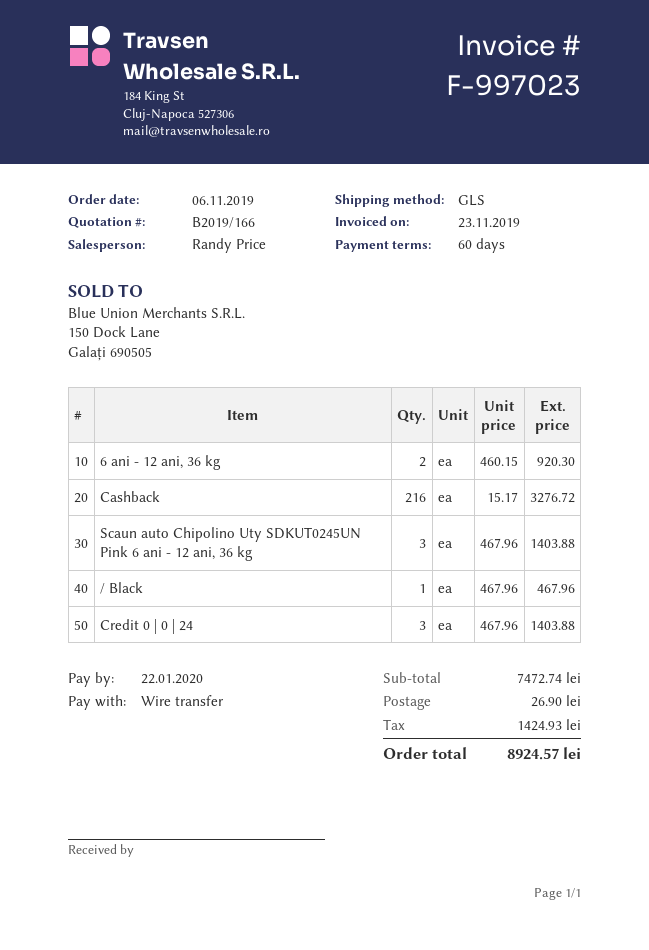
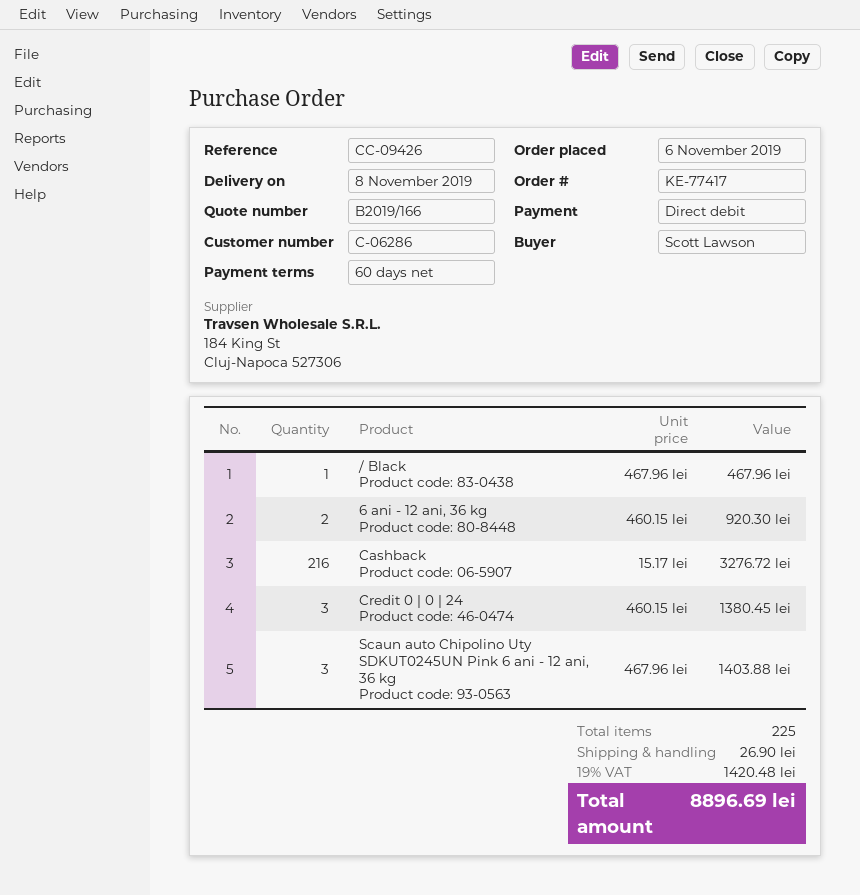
payment method: bank transfer -> direct debit
Credit 0 | 0 | 24: 3 x 467.96 = 1403.88 -> 3 x 460.15 = 1380.45
tax: 1424.93 -> 1420.48
total: 8924.57 -> 8896.69

